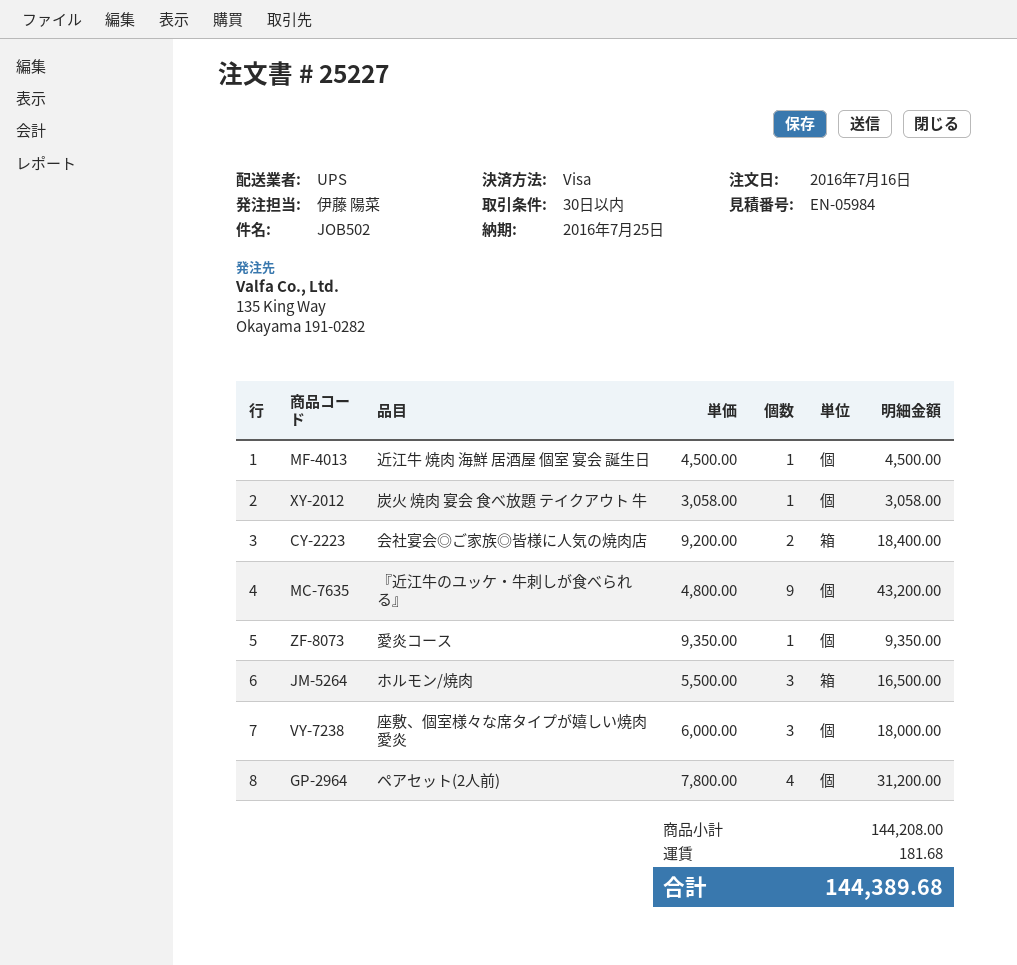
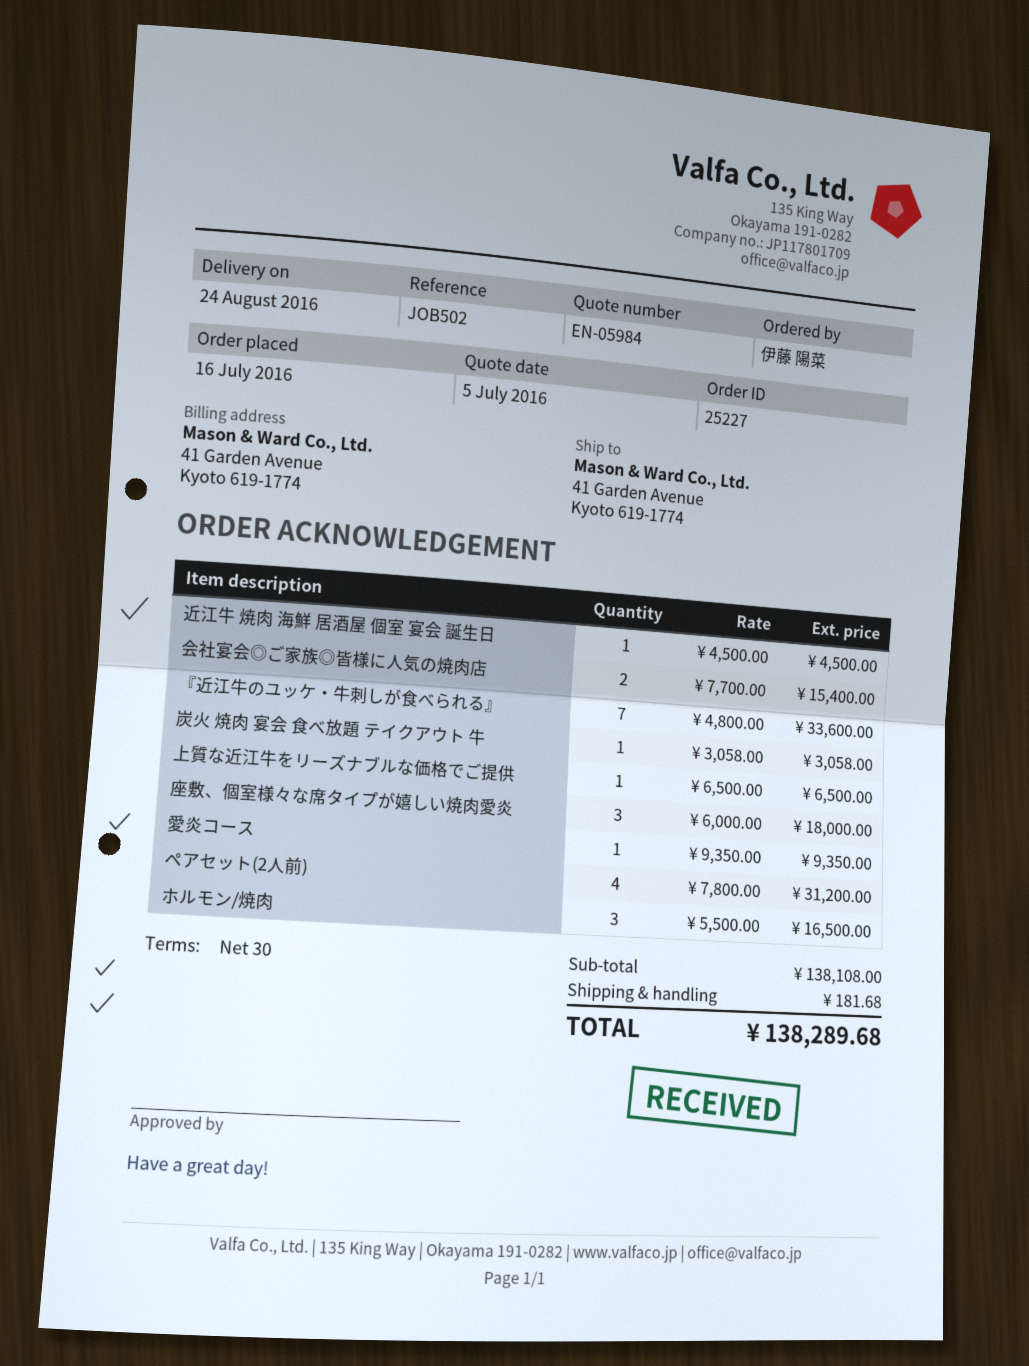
delivery date: 2016-07-25 -> 2016-08-24
会社宴会◎ご家族◎皆様に人気の焼肉店: 2 x 9200.00 = 18400.00 -> 2 x 7700.00 = 15400.00
『近江牛のユッケ・牛刺しが食べられる』: 9 x 4800.00 = 43200.00 -> 7 x 4800.00 = 33600.00
上質な近江牛をリーズナブルな価格でご提供: none -> 1 x 6500.00 = 6500.00
subtotal: 144208.00 -> 138108.00
total: 144389.68 -> 138289.68

